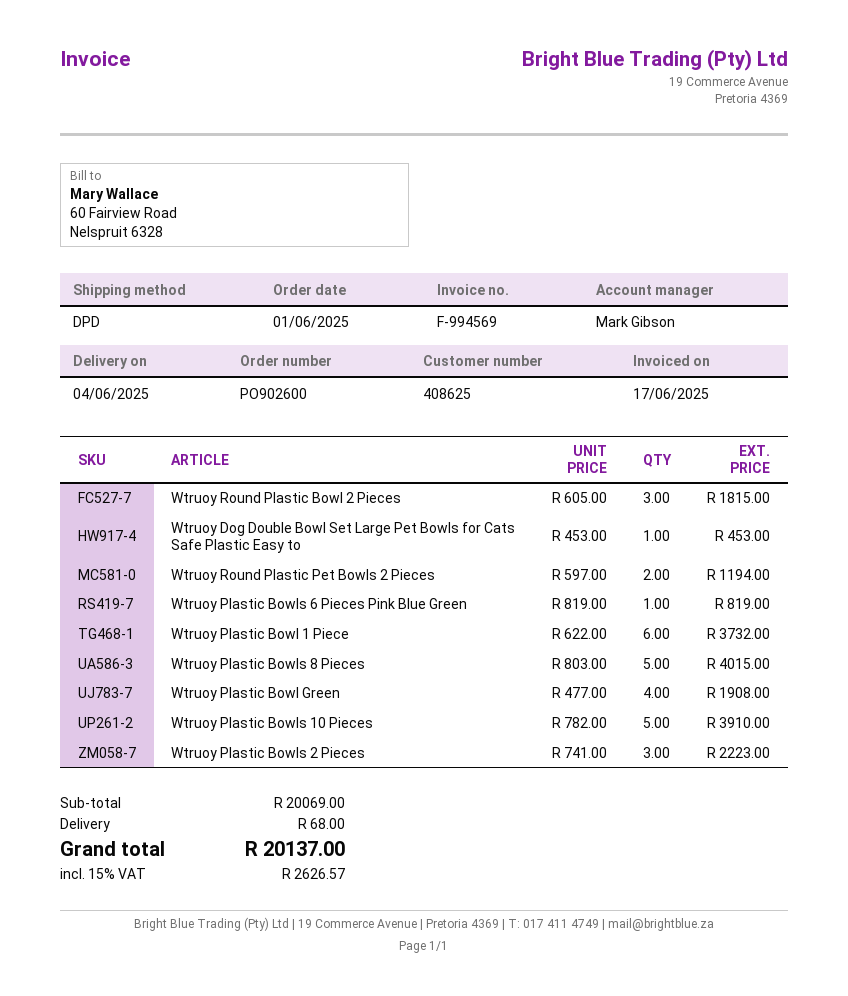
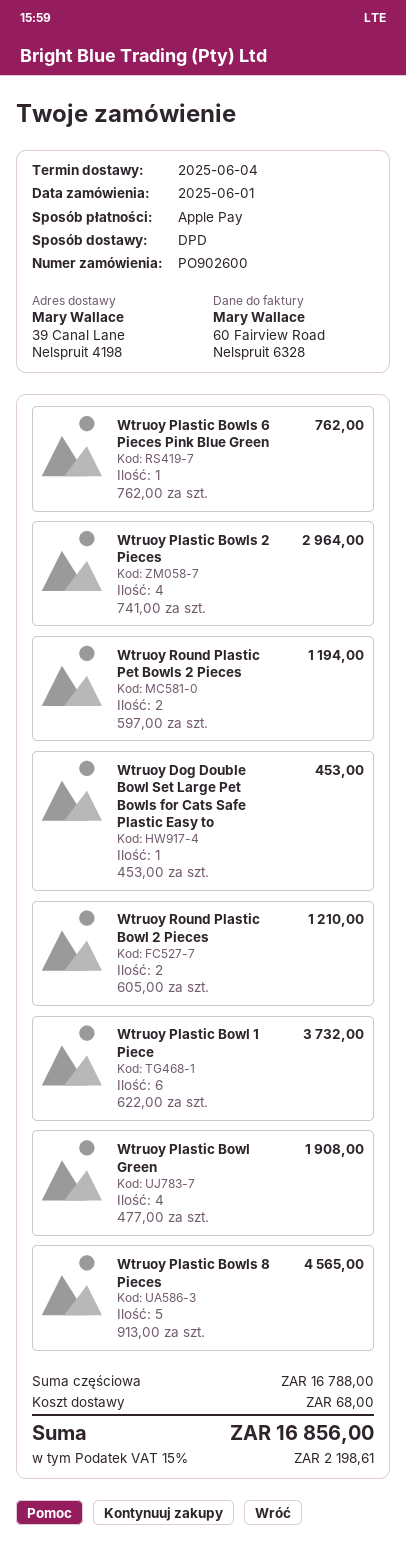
Wtruoy Round Plastic Bowl 2 Pieces: 3 x 605.00 = 1815.00 -> 2 x 605.00 = 1210.00
Wtruoy Plastic Bowls 6 Pieces Pink Blue Green: 1 x 819.00 = 819.00 -> 1 x 762.00 = 762.00
Wtruoy Plastic Bowls 8 Pieces: 5 x 803.00 = 4015.00 -> 5 x 913.00 = 4565.00
Wtruoy Plastic Bowls 10 Pieces: 5 x 782.00 = 3910.00 -> none
Wtruoy Plastic Bowls 2 Pieces: 3 x 741.00 = 2223.00 -> 4 x 741.00 = 2964.00
subtotal: 20069.00 -> 16788.00
tax: 15% = 2626.57 -> 15% = 2198.61
total: 20137.00 -> 16856.00

